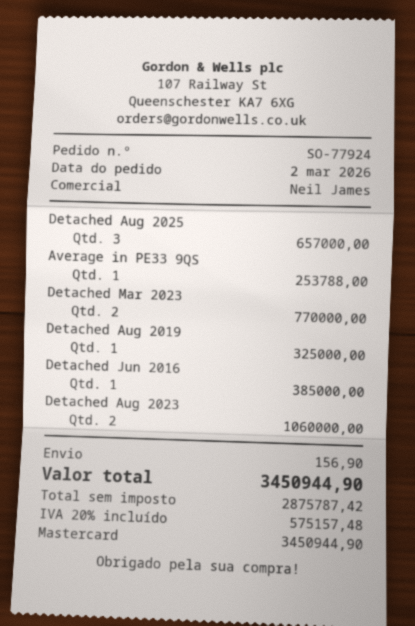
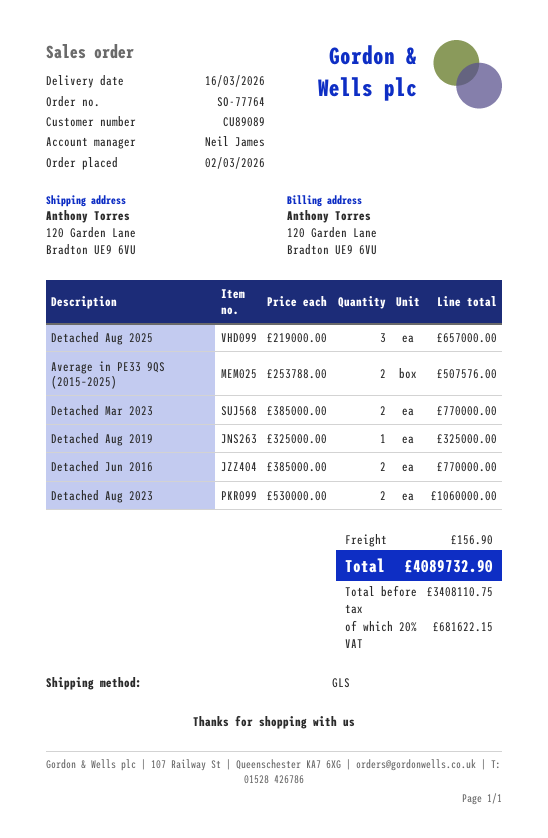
order number: SO-77924 -> SO-77764
Average in PE33 9QS: 1 for 253788.00 -> 2 for 507576.00
Detached Jun 2016: 1 for 385000.00 -> 2 for 770000.00
net: 2875787.42 -> 3408110.75
tax: 20% = 575157.48 -> 20% = 681622.15
total: 3450944.90 -> 4089732.90

